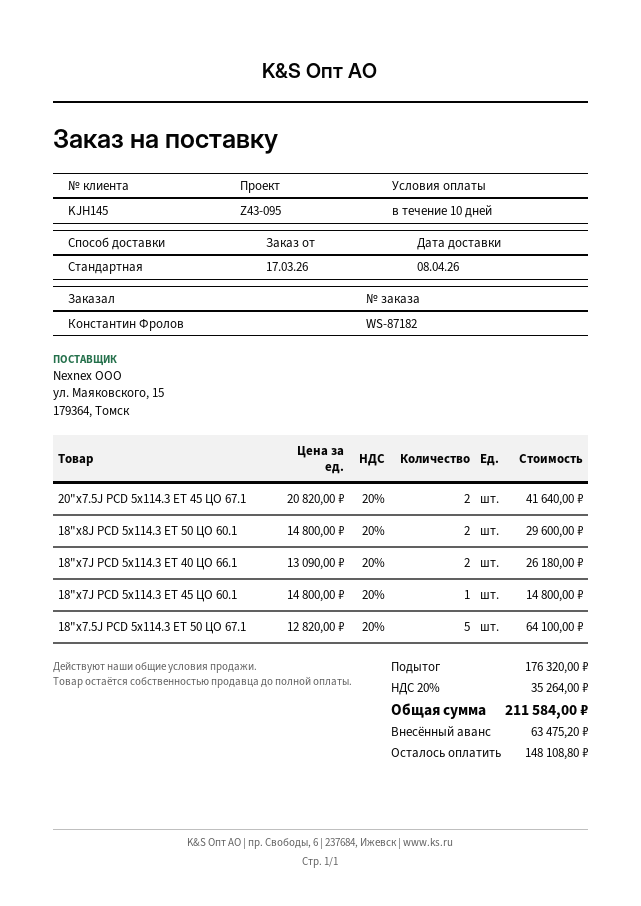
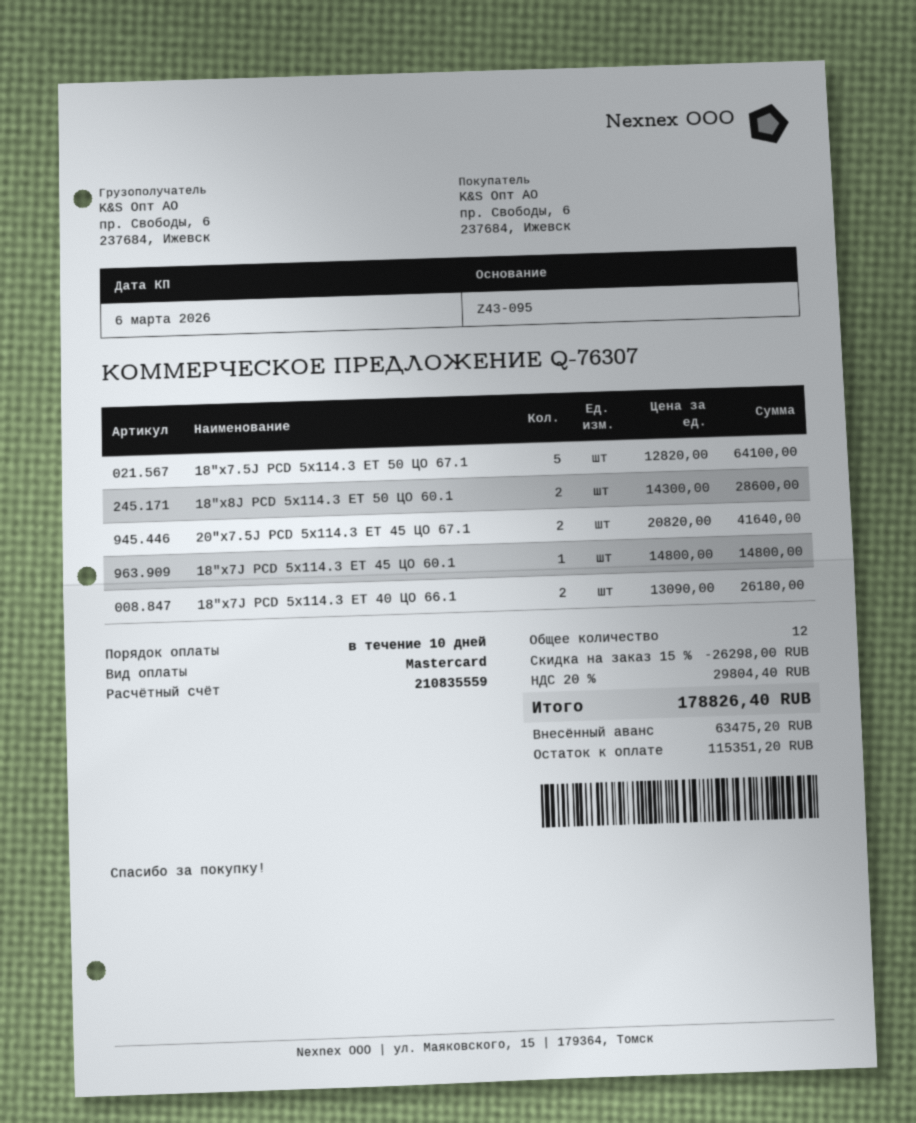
18"x8J PCD 5x114.3 ЕТ 50 ЦО 60.1: 2 x 14800.00 = 29600.00 -> 2 x 14300.00 = 28600.00
discount: none -> 15% = 26298.00
tax: 20% = 35264.00 -> 20% = 29804.40
total: 211584.00 -> 178826.40
balance: 148108.80 -> 115351.20

